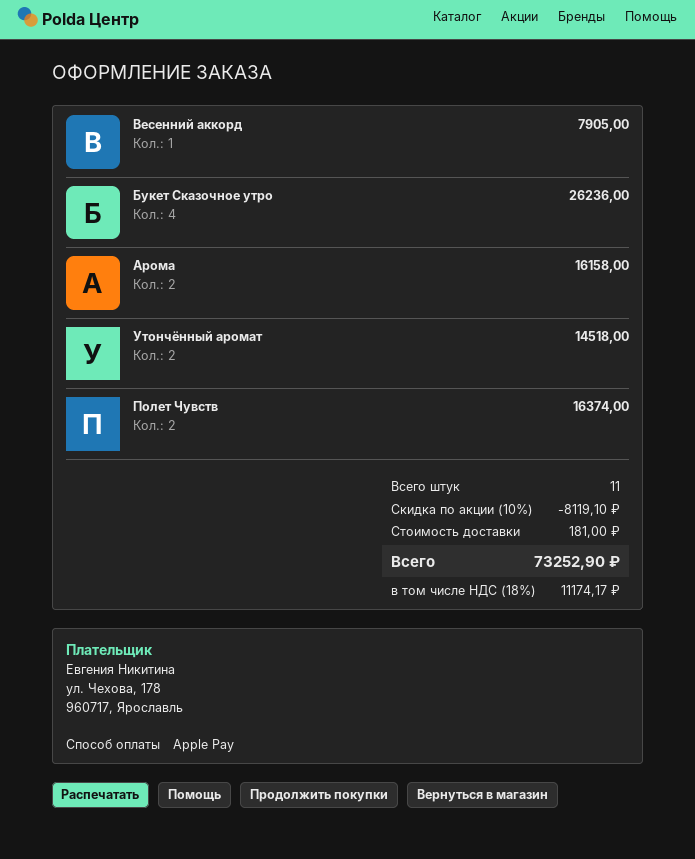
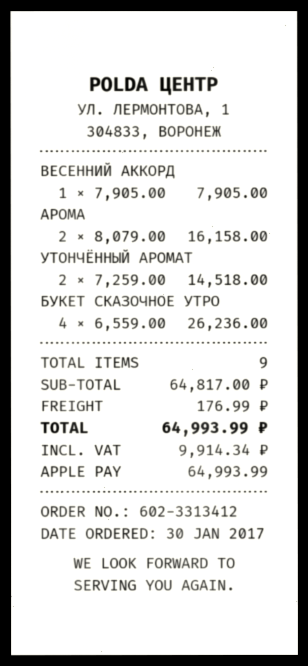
Полет Чувств: 2 for 16374.00 -> none
total quantity: 11 -> 9
discount: 10% = 8119.10 -> none
shipping: 181.00 -> 176.99
tax: 11174.17 -> 9914.34
total: 73252.90 -> 64993.99

